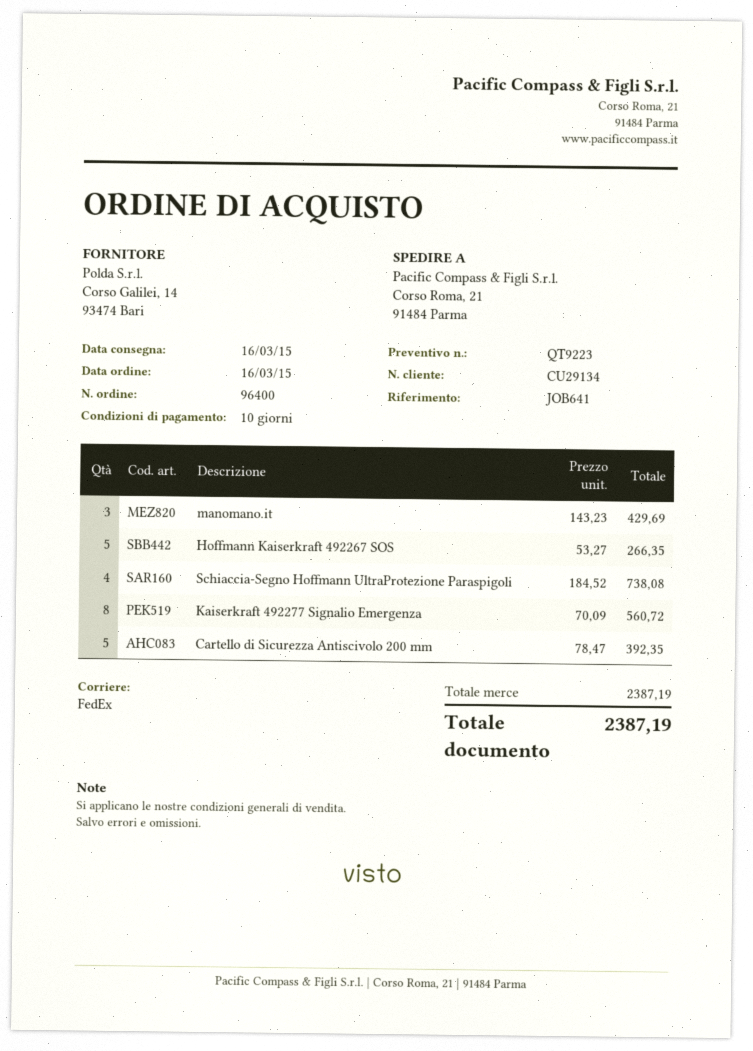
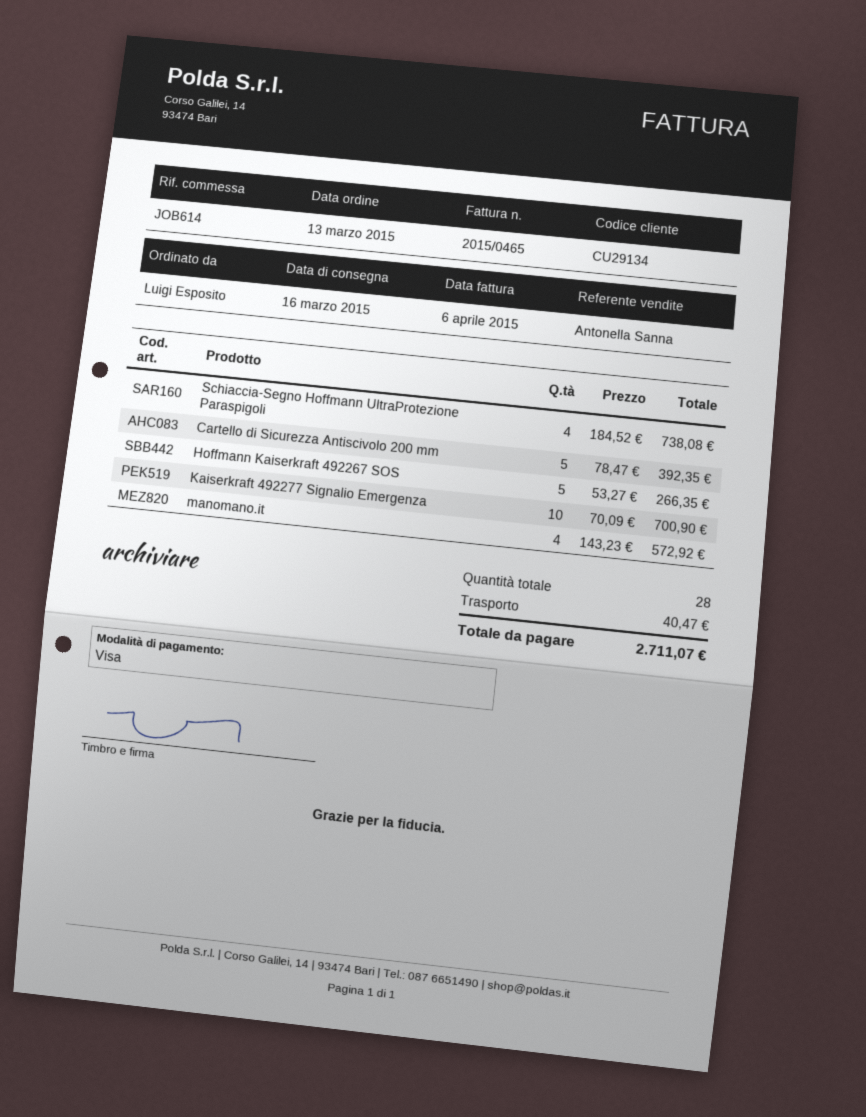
order date: 2015-03-16 -> 2015-03-13
reference: JOB641 -> JOB614
manomano.it: 3 x 143.23 = 429.69 -> 4 x 143.23 = 572.92
Kaiserkraft 492277 Signalio Emergenza: 8 x 70.09 = 560.72 -> 10 x 70.09 = 700.90
shipping: none -> 40.47
total: 2387.19 -> 2711.07

